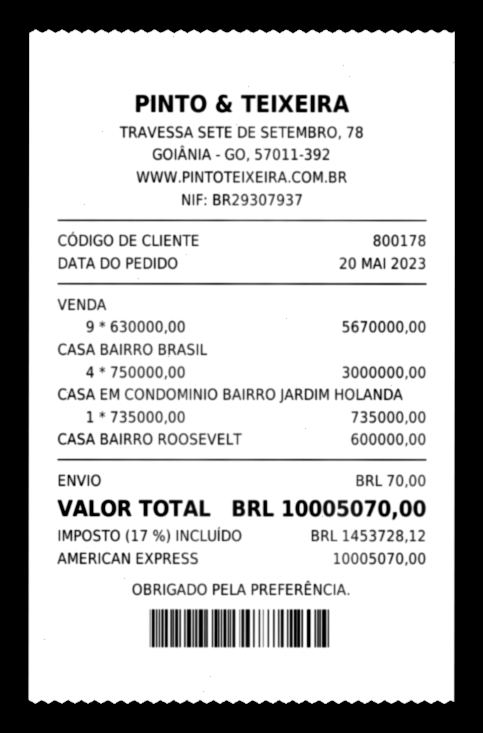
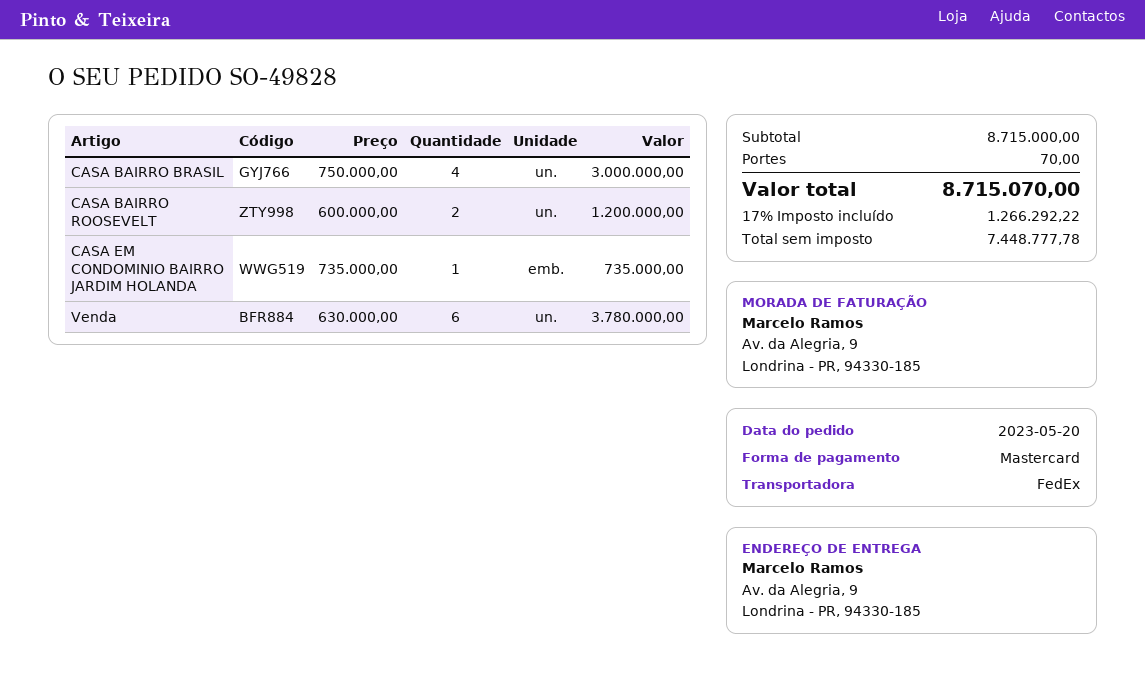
payment method: American Express -> Mastercard
VENDA: 9 x 630000.00 = 5670000.00 -> 6 x 630000.00 = 3780000.00
CASA BAIRRO ROOSEVELT: 1 x 600000.00 = 600000.00 -> 2 x 600000.00 = 1200000.00
tax: 17% = 1453728.12 -> 17% = 1266292.22
total: 10005070.00 -> 8715070.00

